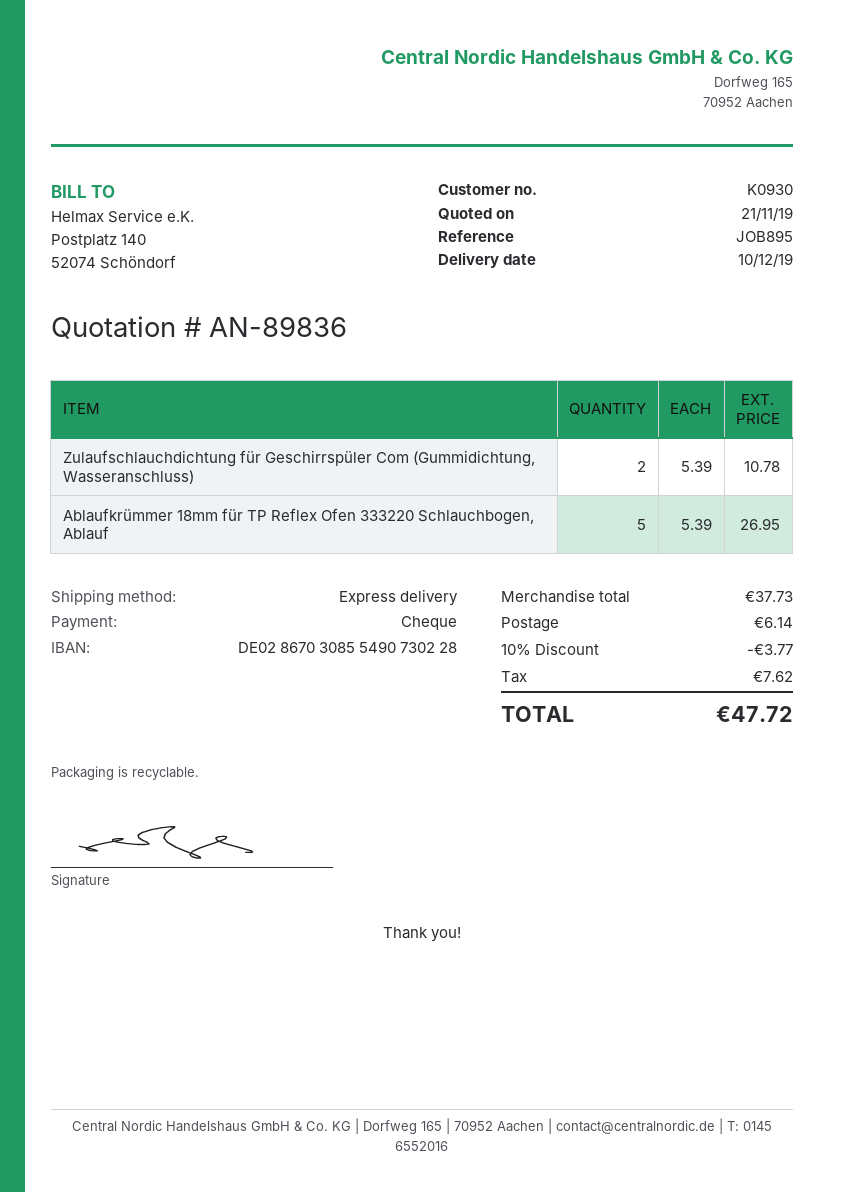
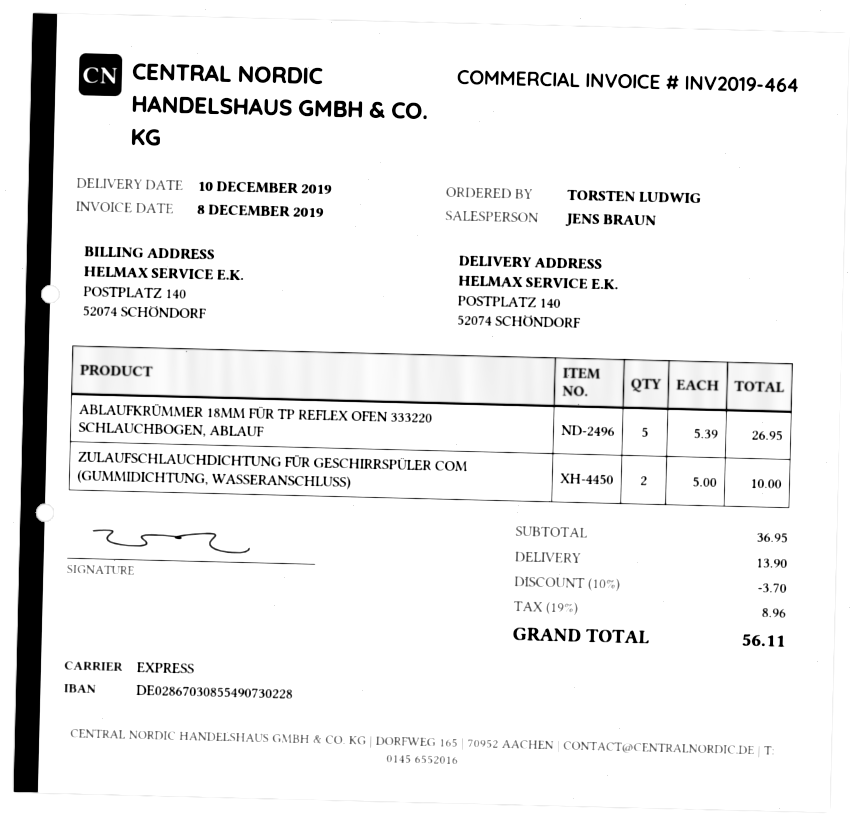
Zulaufschlauchdichtung für Geschirrspüler Com (Gummidichtung, Wasseranschluss): 2 x 5.39 = 10.78 -> 2 x 5.00 = 10.00
subtotal: 37.73 -> 36.95
discount: 10% = 3.77 -> 10% = 3.70
shipping: 6.14 -> 13.90
tax: 7.62 -> 8.96
total: 47.72 -> 56.11

